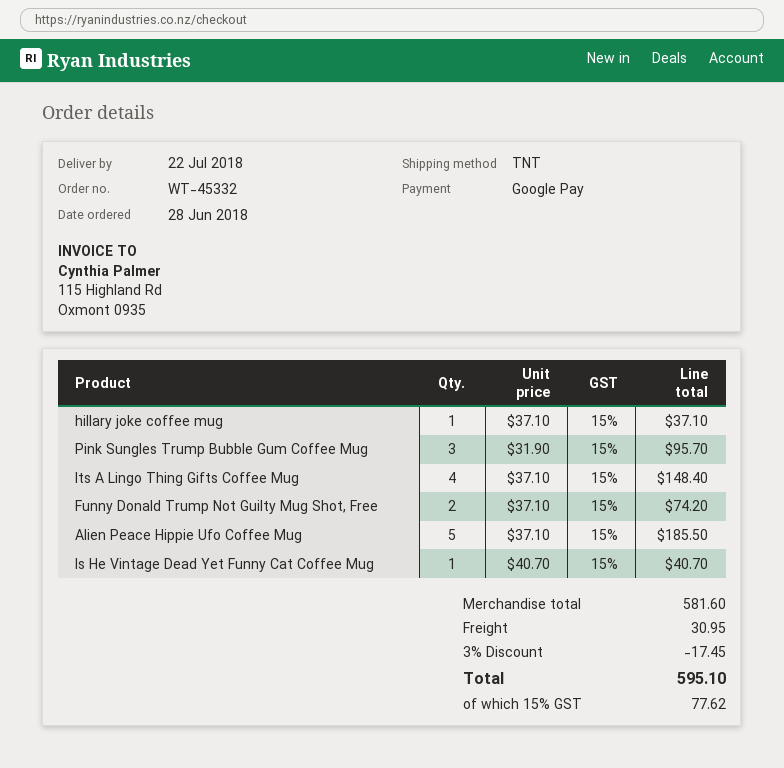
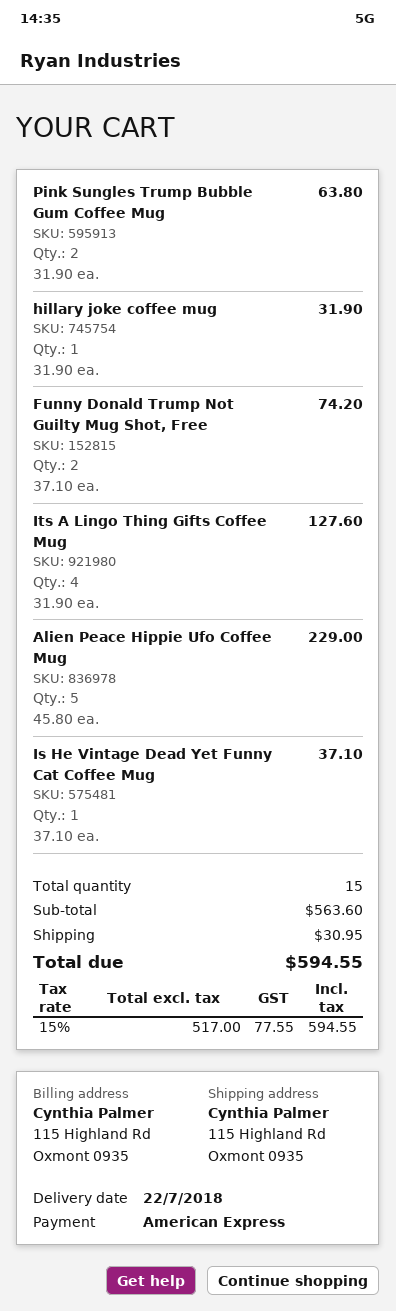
payment method: Google Pay -> American Express
hillary joke coffee mug: 1 x 37.10 = 37.10 -> 1 x 31.90 = 31.90
Pink Sungles Trump Bubble Gum Coffee Mug: 3 x 31.90 = 95.70 -> 2 x 31.90 = 63.80
Its A Lingo Thing Gifts Coffee Mug: 4 x 37.10 = 148.40 -> 4 x 31.90 = 127.60
Alien Peace Hippie Ufo Coffee Mug: 5 x 37.10 = 185.50 -> 5 x 45.80 = 229.00
Is He Vintage Dead Yet Funny Cat Coffee Mug: 1 x 40.70 = 40.70 -> 1 x 37.10 = 37.10
subtotal: 581.60 -> 563.60
discount: 3% = 17.45 -> none
tax: 15% = 77.62 -> 15% = 77.55
total: 595.10 -> 594.55

